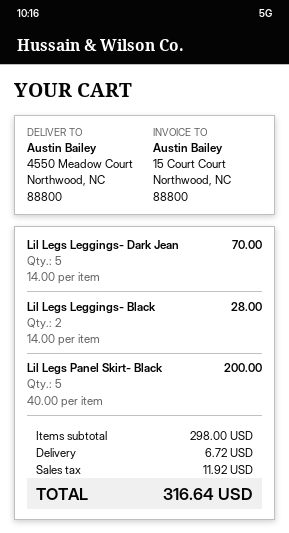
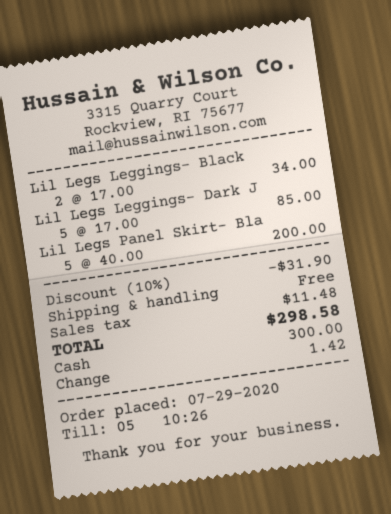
Lil Legs Leggings- Dark Jean: 5 x 14.00 = 70.00 -> 5 x 17.00 = 85.00
Lil Legs Leggings- Black: 2 x 14.00 = 28.00 -> 2 x 17.00 = 34.00
discount: none -> 10% = 31.90
shipping: 6.72 -> 0.00
tax: 11.92 -> 11.48
total: 316.64 -> 298.58

